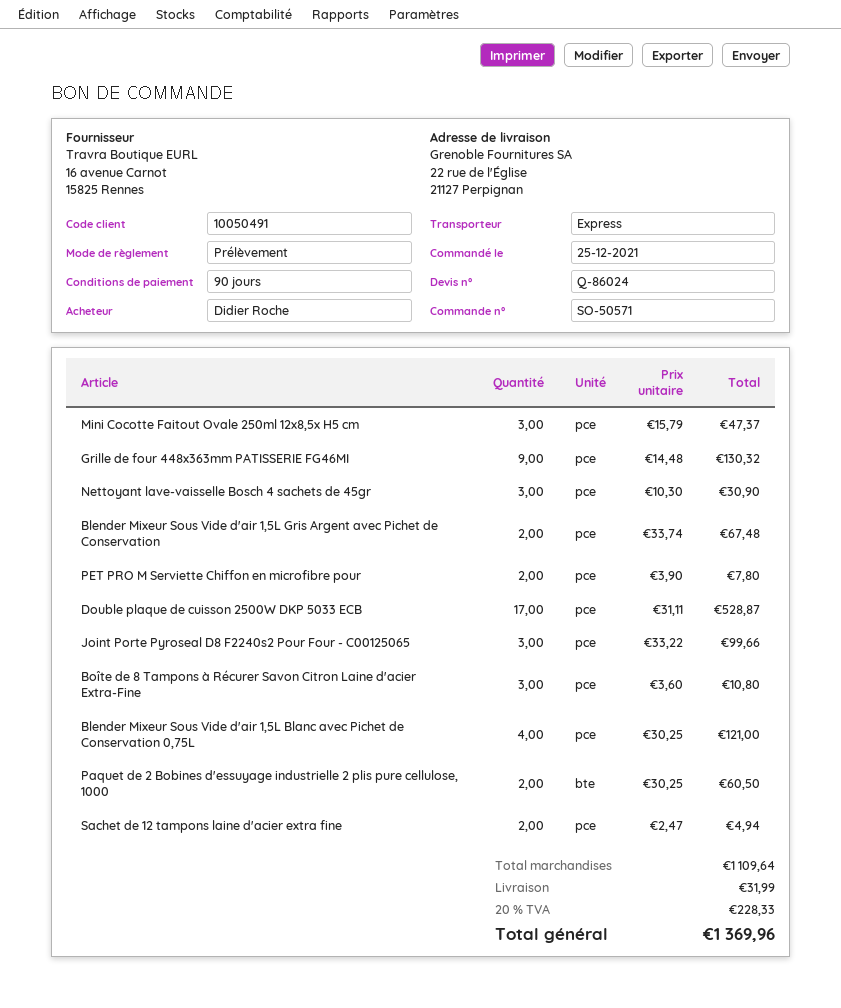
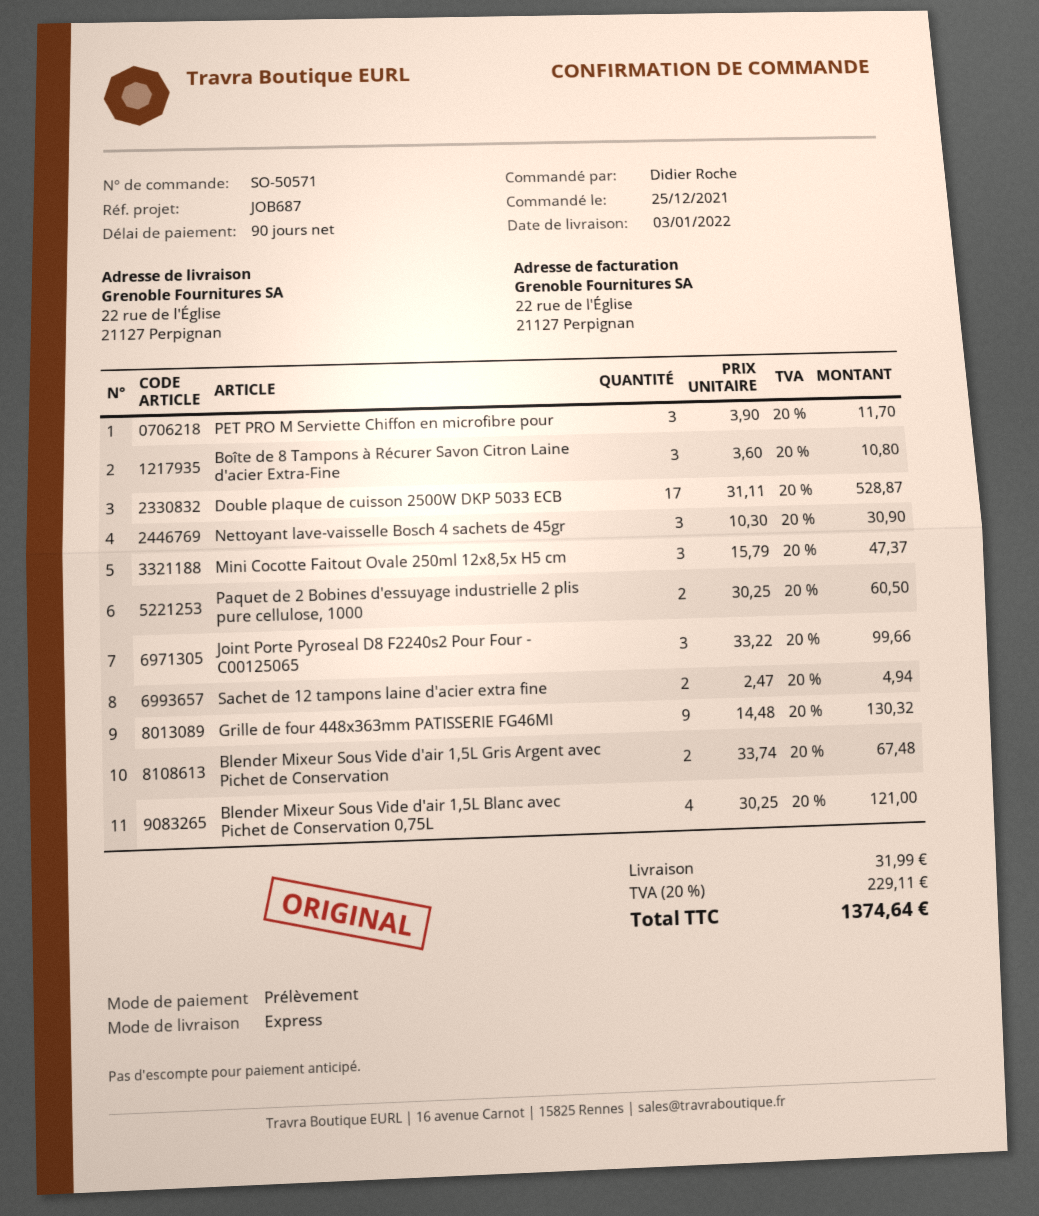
PET PRO M Serviette Chiffon en microfibre pour: 2 x 3.90 = 7.80 -> 3 x 3.90 = 11.70
tax: 20% = 228.33 -> 20% = 229.11
total: 1369.96 -> 1374.64

